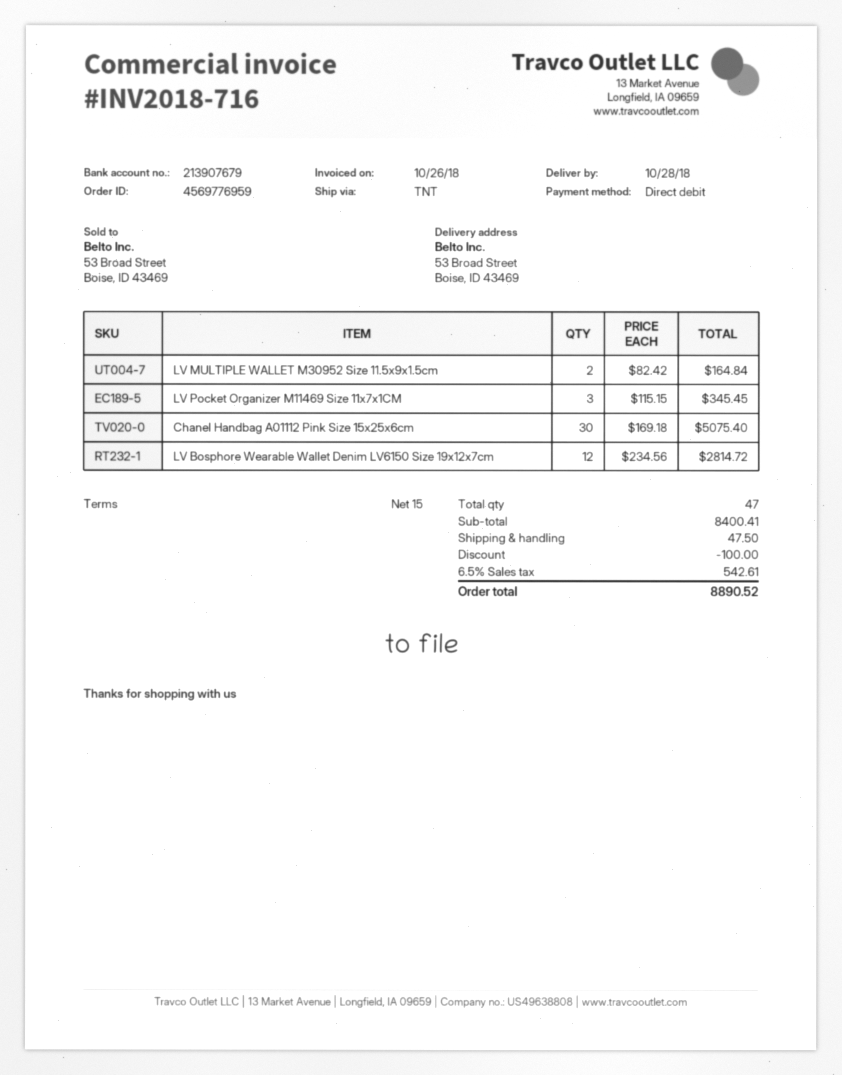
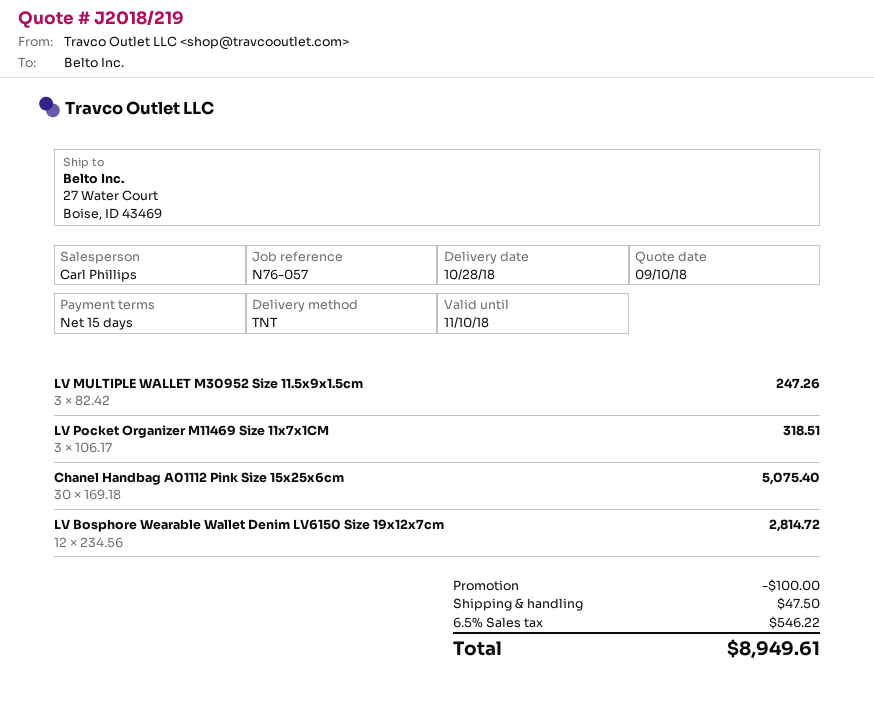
ship to: 53 Broad Street, Boise, ID 43469 -> 27 Water Court, Boise, ID 43469
LV MULTIPLE WALLET M30952 Size 11.5x9x1.5cm: 2 x 82.42 = 164.84 -> 3 x 82.42 = 247.26
LV Pocket Organizer M11469 Size 11x7x1CM: 3 x 115.15 = 345.45 -> 3 x 106.17 = 318.51
tax: 6.5% = 542.61 -> 6.5% = 546.22
total: 8890.52 -> 8949.61

